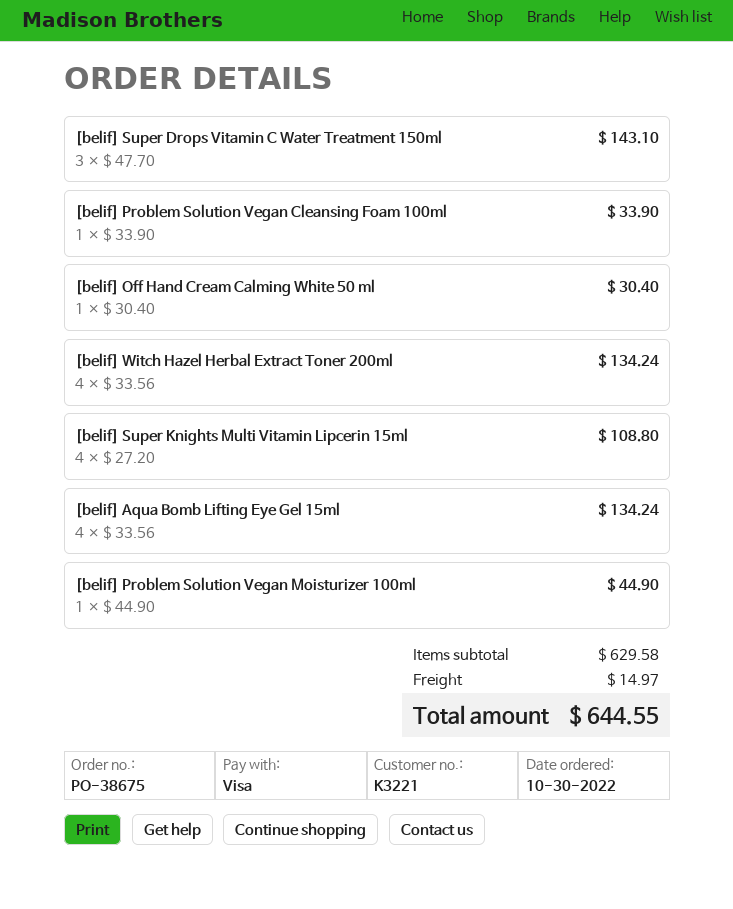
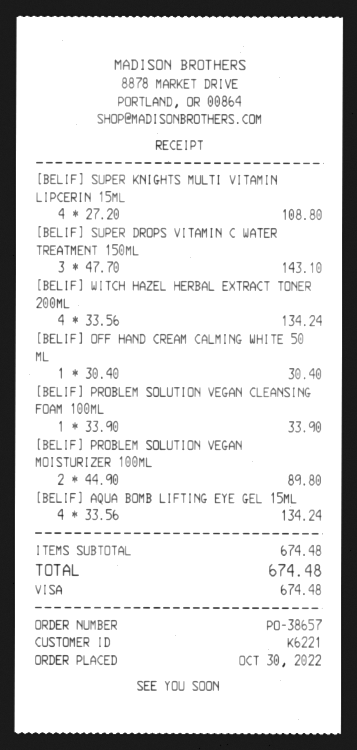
order number: PO-38675 -> PO-38657
customer number: K3221 -> K6221
[belif] Problem Solution Vegan Moisturizer 100ml: 1 x 44.90 = 44.90 -> 2 x 44.90 = 89.80
subtotal: 629.58 -> 674.48
shipping: 14.97 -> none
total: 644.55 -> 674.48

